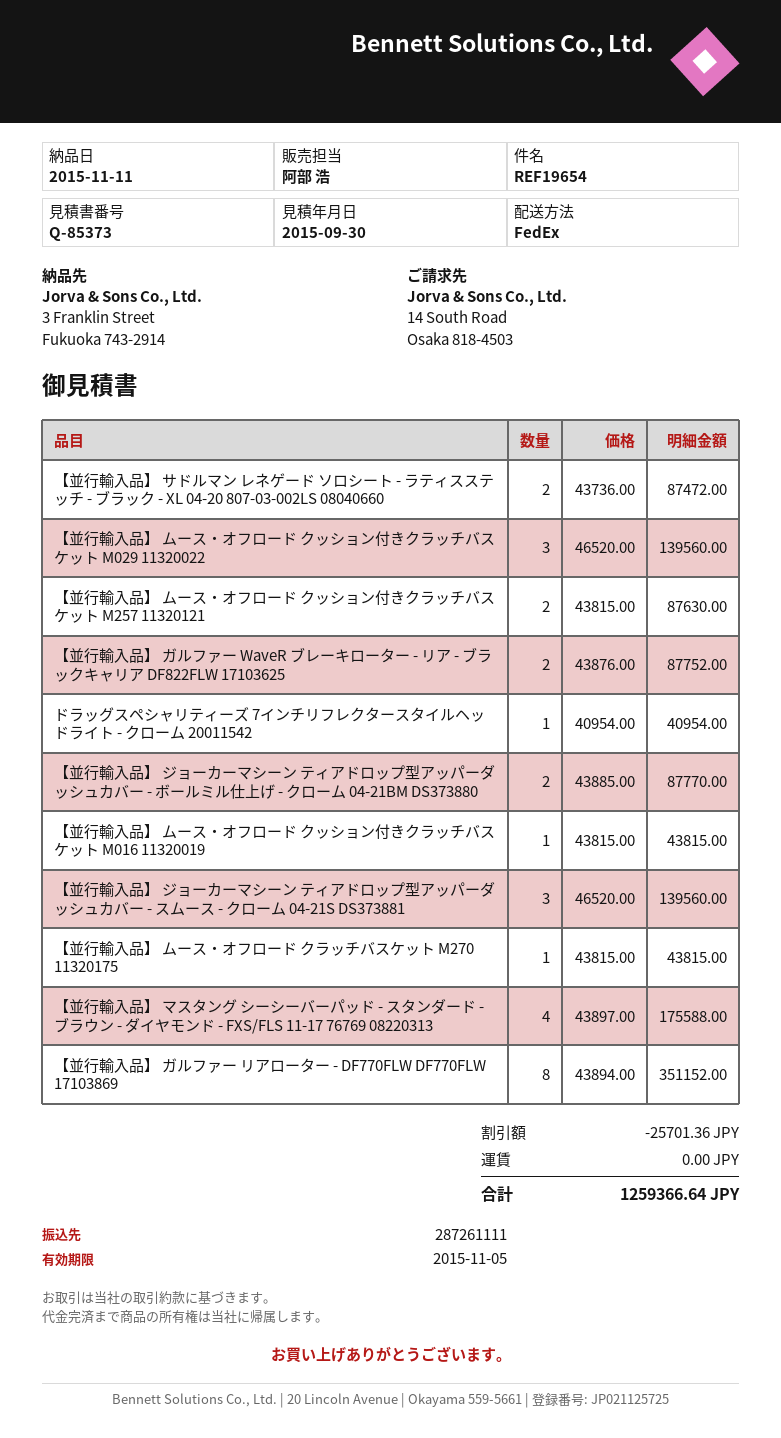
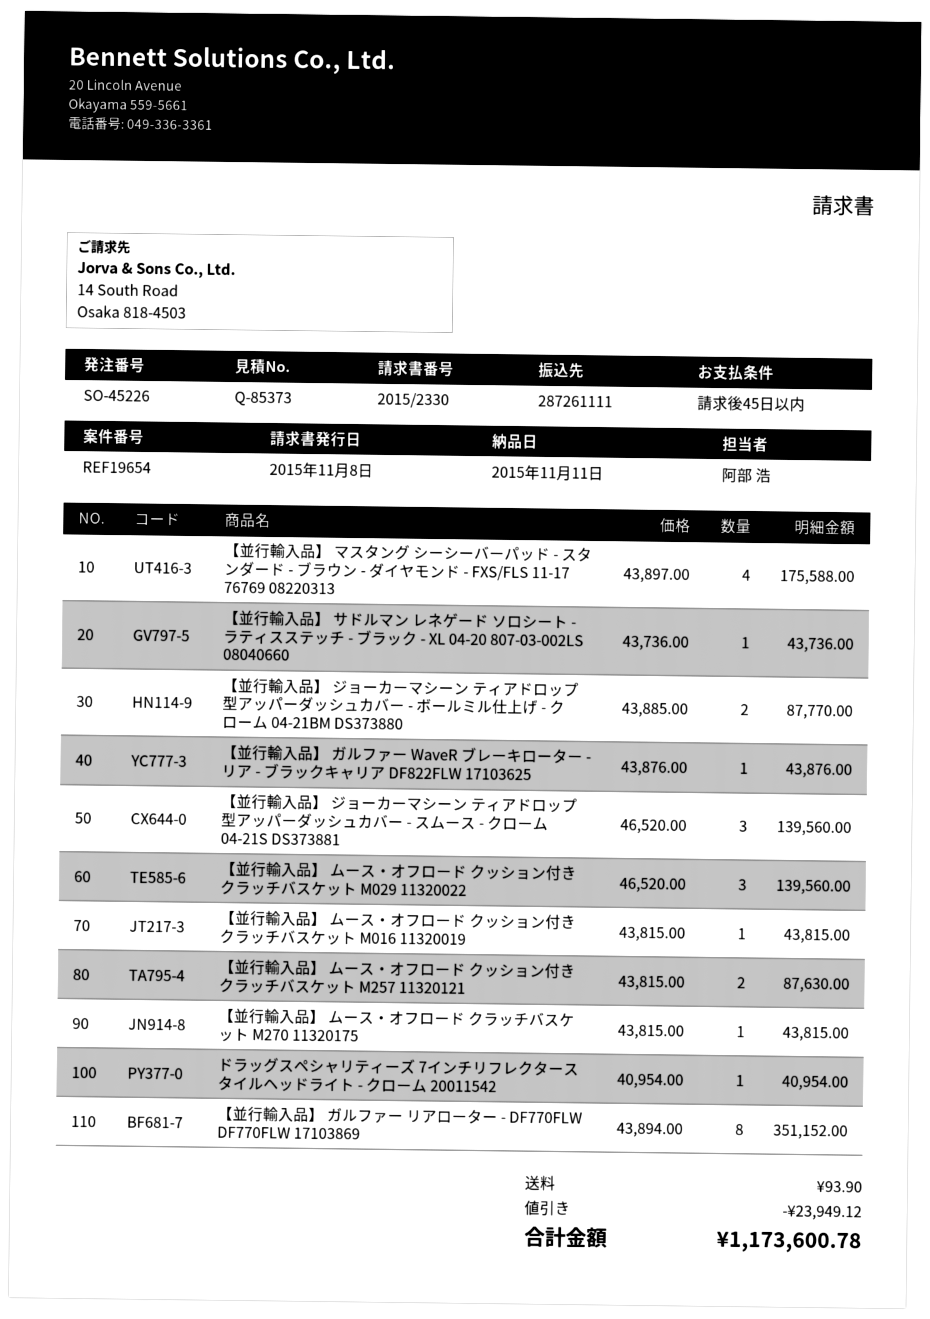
【並行輸入品】 サドルマン レネゲード ソロシート - ラティスステッチ - ブラック - XL 04-20 807-03-002LS 08040660: 2 x 43736.00 = 87472.00 -> 1 x 43736.00 = 43736.00
【並行輸入品】 ガルファー WaveR ブレーキローター - リア - ブラックキャリア DF822FLW 17103625: 2 x 43876.00 = 87752.00 -> 1 x 43876.00 = 43876.00
discount: 25701.36 -> 23949.12
shipping: 0.00 -> 93.90
total: 1259366.64 -> 1173600.78

